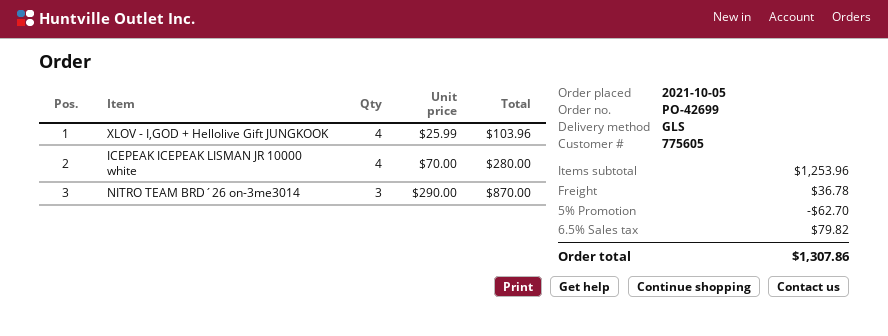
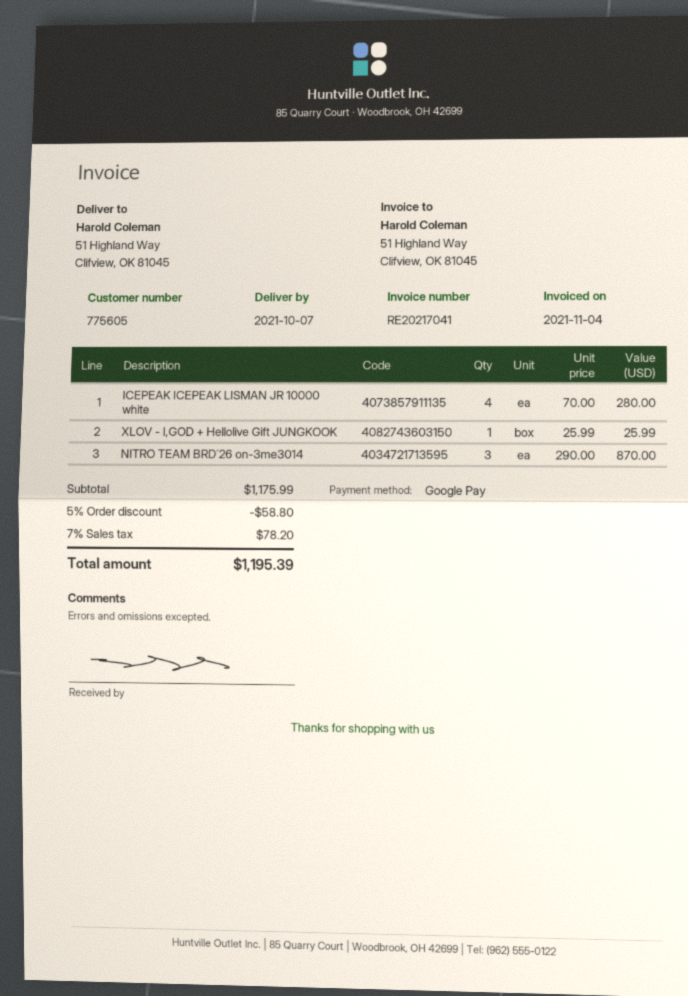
XLOV - I,GOD + Hellolive Gift JUNGKOOK: 4 x 25.99 = 103.96 -> 1 x 25.99 = 25.99
subtotal: 1253.96 -> 1175.99
discount: 5% = 62.70 -> 5% = 58.80
shipping: 36.78 -> none
tax: 6.5% = 79.82 -> 7% = 78.20
total: 1307.86 -> 1195.39

